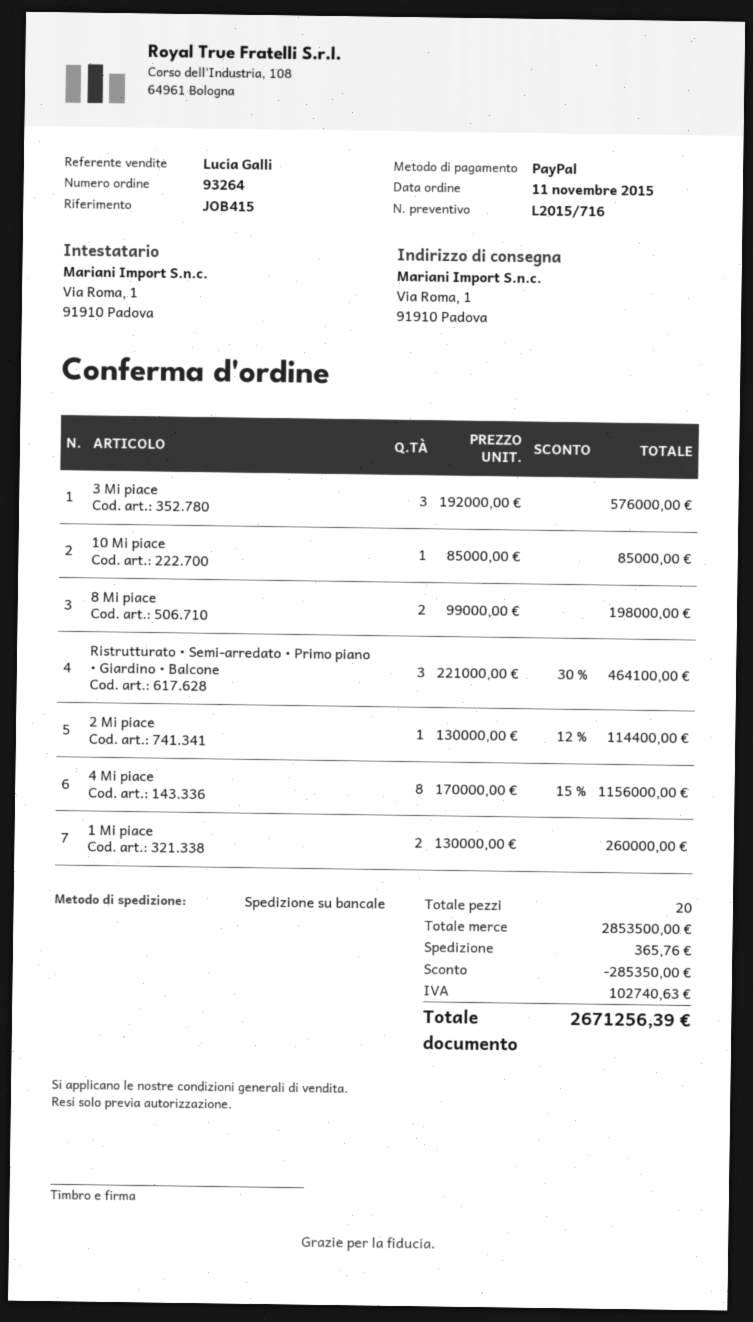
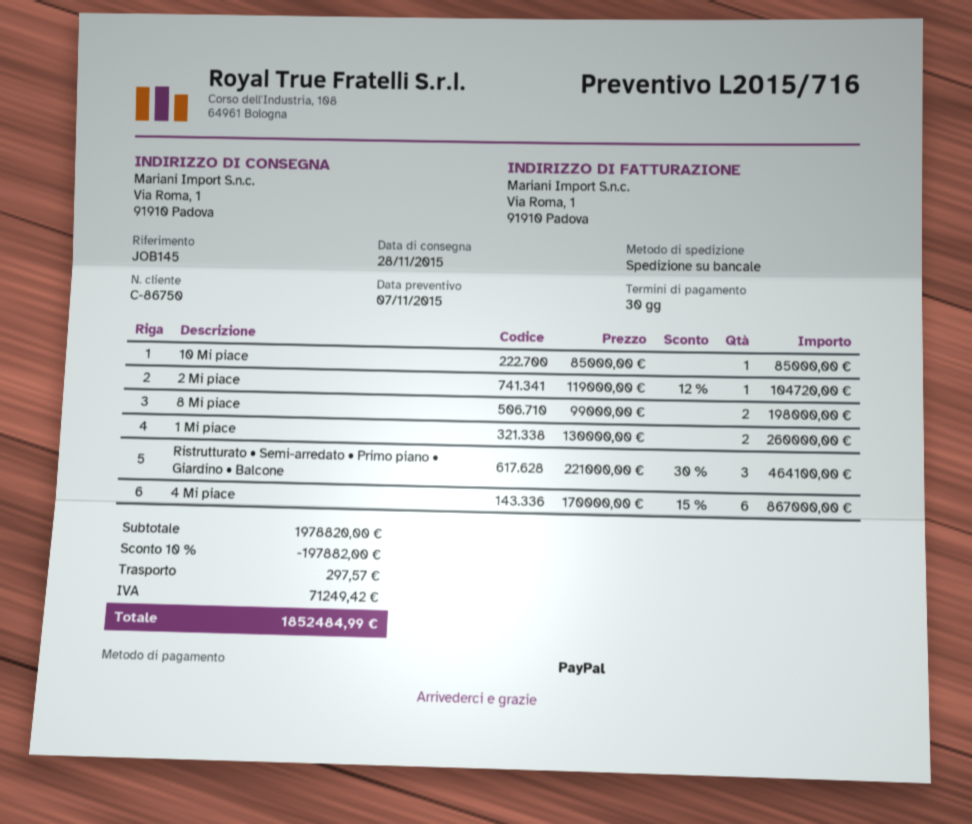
reference: JOB415 -> JOB145
3 Mi piace: 3 x 192000.00 = 576000.00 -> none
2 Mi piace: 1 x 130000.00 - 12% = 114400.00 -> 1 x 119000.00 - 12% = 104720.00
4 Mi piace: 8 x 170000.00 - 15% = 1156000.00 -> 6 x 170000.00 - 15% = 867000.00
subtotal: 2853500.00 -> 1978820.00
discount: 285350.00 -> 197882.00
shipping: 365.76 -> 297.57
tax: 102740.63 -> 71249.42
total: 2671256.39 -> 1852484.99

